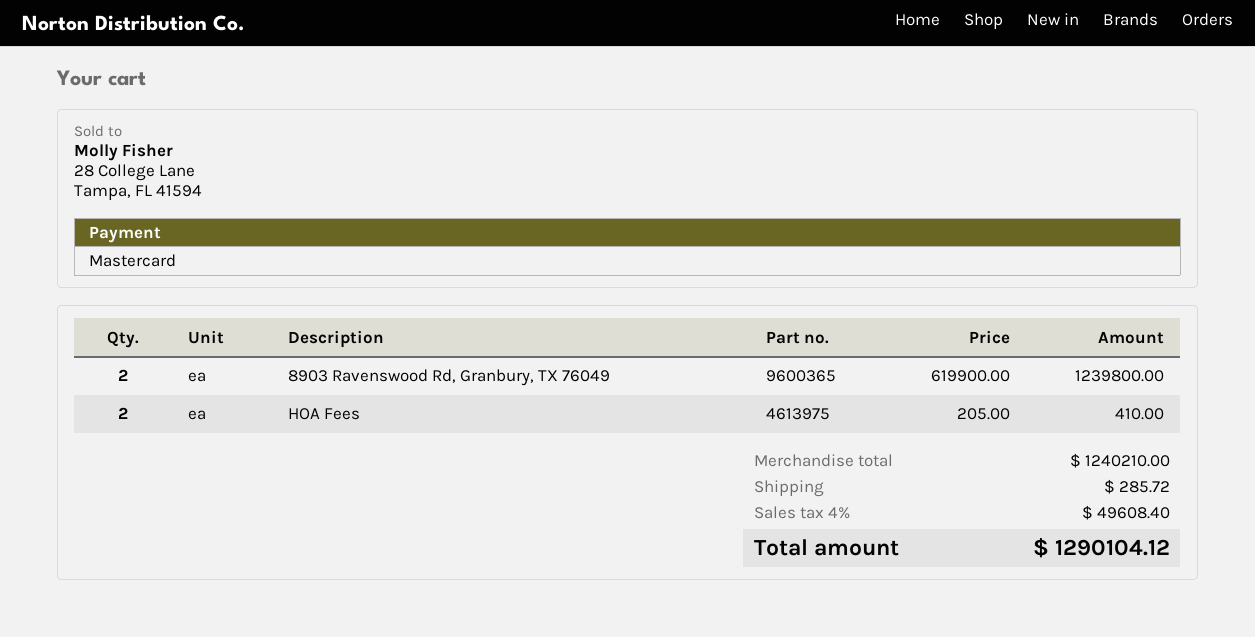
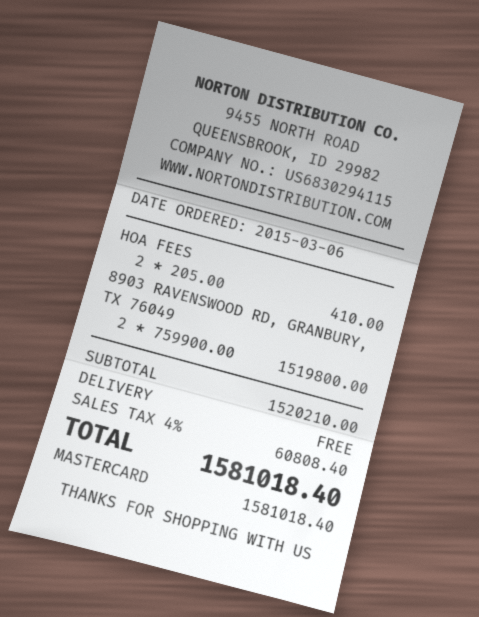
8903 Ravenswood Rd, Granbury, TX 76049: 2 x 619900.00 = 1239800.00 -> 2 x 759900.00 = 1519800.00
subtotal: 1240210.00 -> 1520210.00
shipping: 285.72 -> 0.00
tax: 4% = 49608.40 -> 4% = 60808.40
total: 1290104.12 -> 1581018.40

